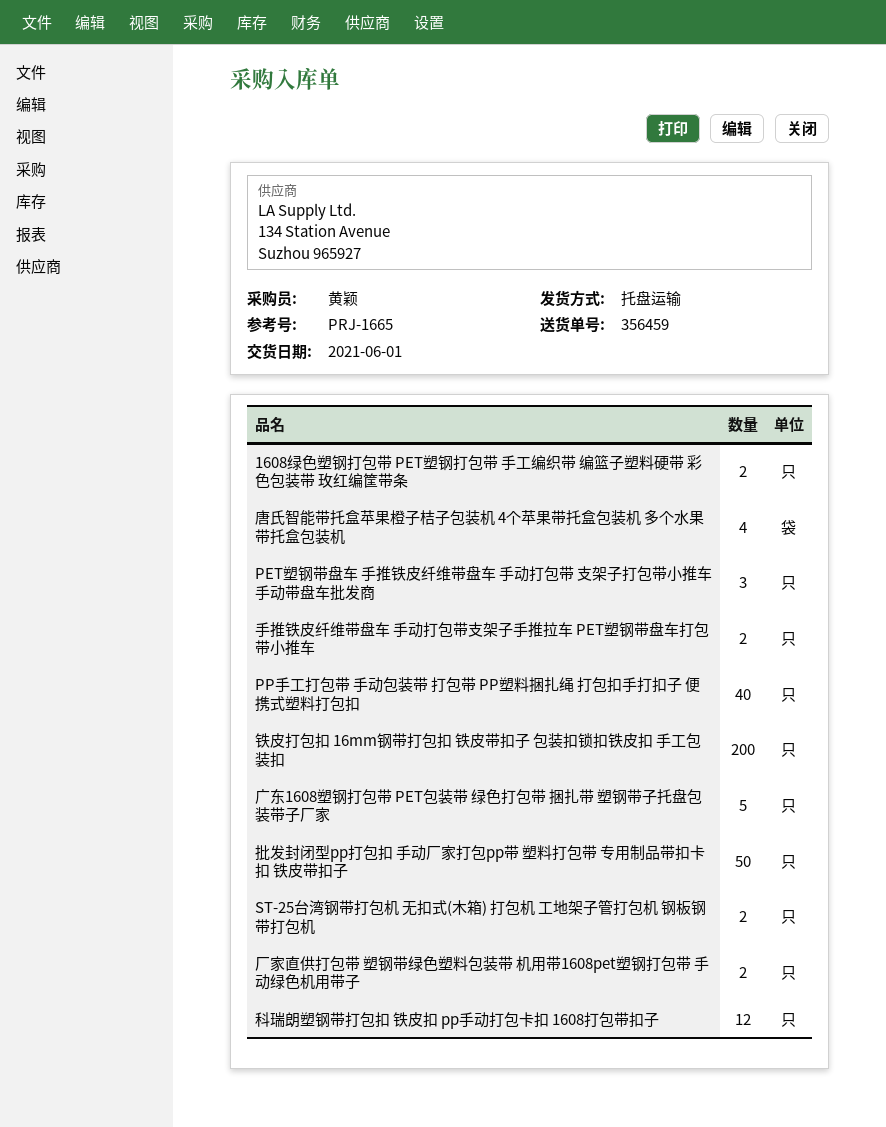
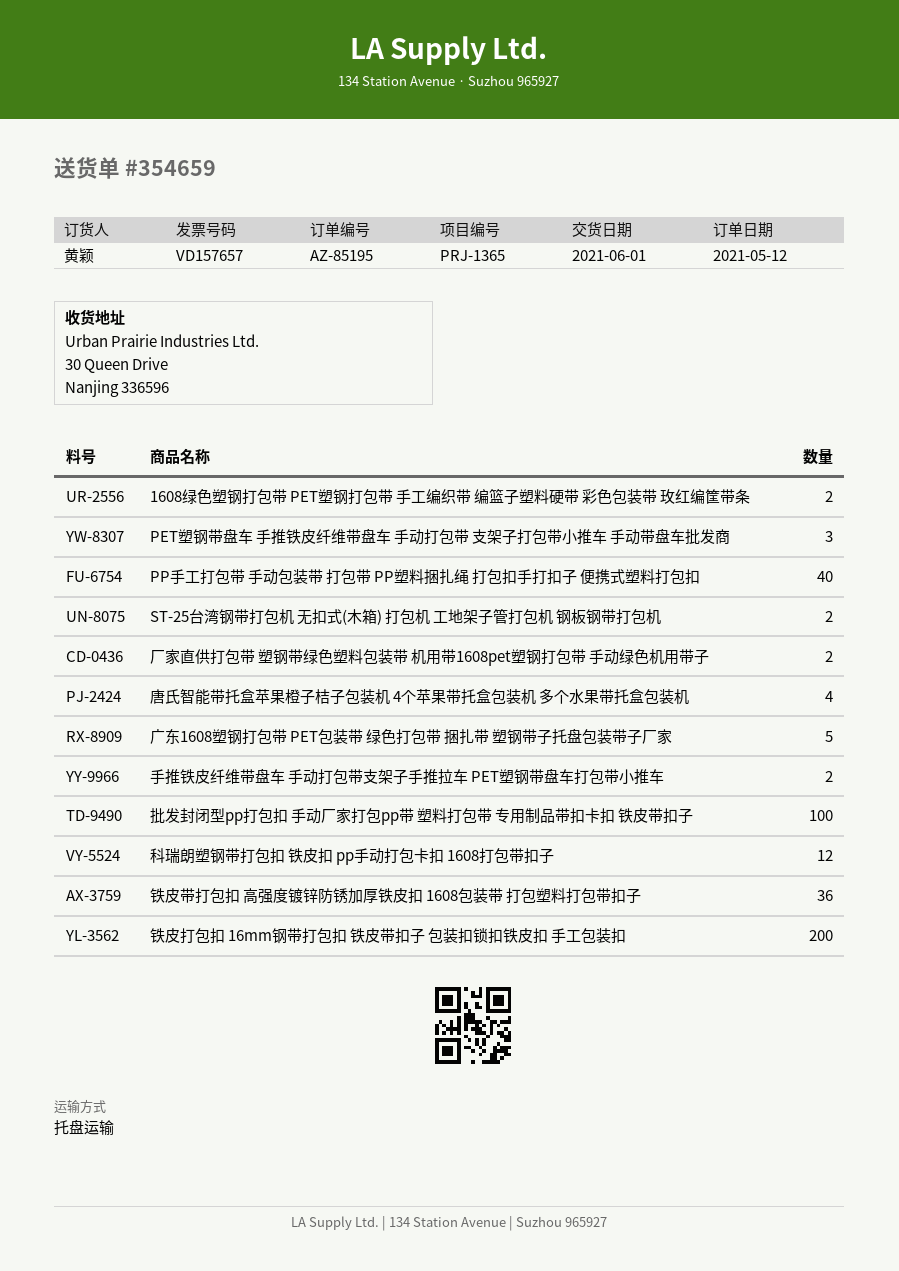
delivery note number: 356459 -> 354659
reference: PRJ-1665 -> PRJ-1365
批发封闭型pp打包扣 手动厂家打包pp带 塑料打包带 专用制品带扣卡扣 铁皮带扣子: 50 -> 100
铁皮带打包扣 高强度镀锌防锈加厚铁皮扣 1608包装带 打包塑料打包带扣子: none -> 36

